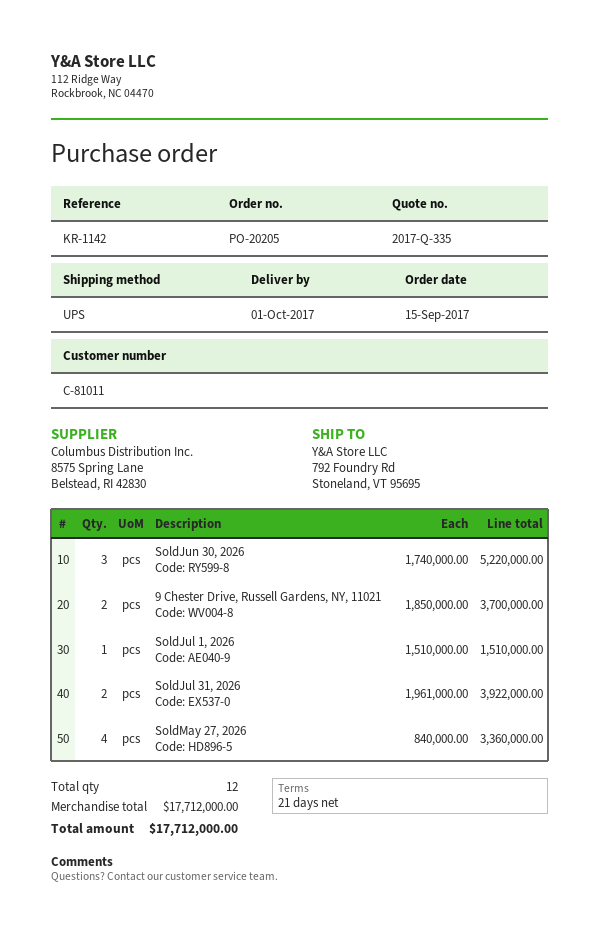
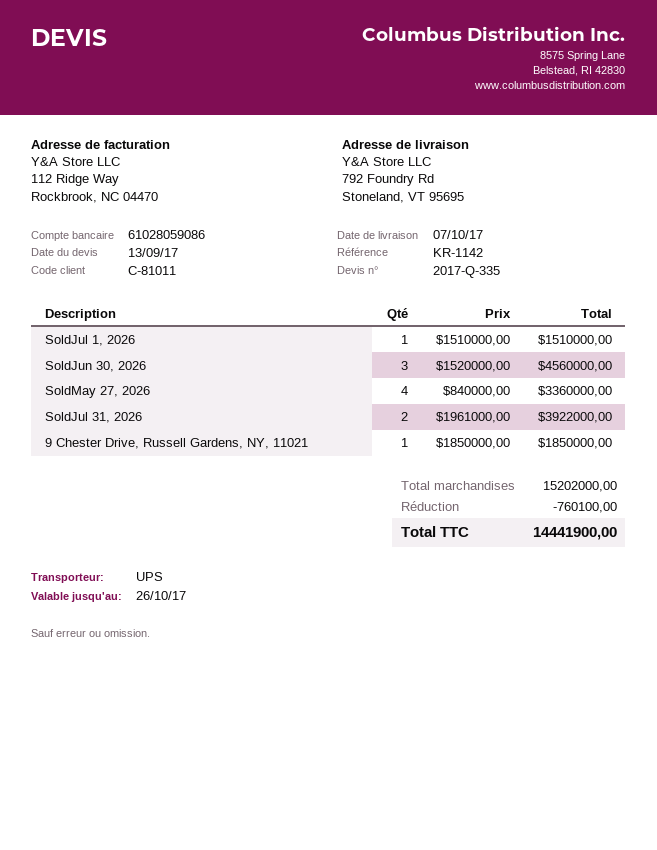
delivery date: 2017-10-01 -> 2017-10-07
SoldJun 30, 2026: 3 x 1740000.00 = 5220000.00 -> 3 x 1520000.00 = 4560000.00
9 Chester Drive, Russell Gardens, NY, 11021: 2 x 1850000.00 = 3700000.00 -> 1 x 1850000.00 = 1850000.00
subtotal: 17712000.00 -> 15202000.00
discount: none -> 760100.00
total: 17712000.00 -> 14441900.00

